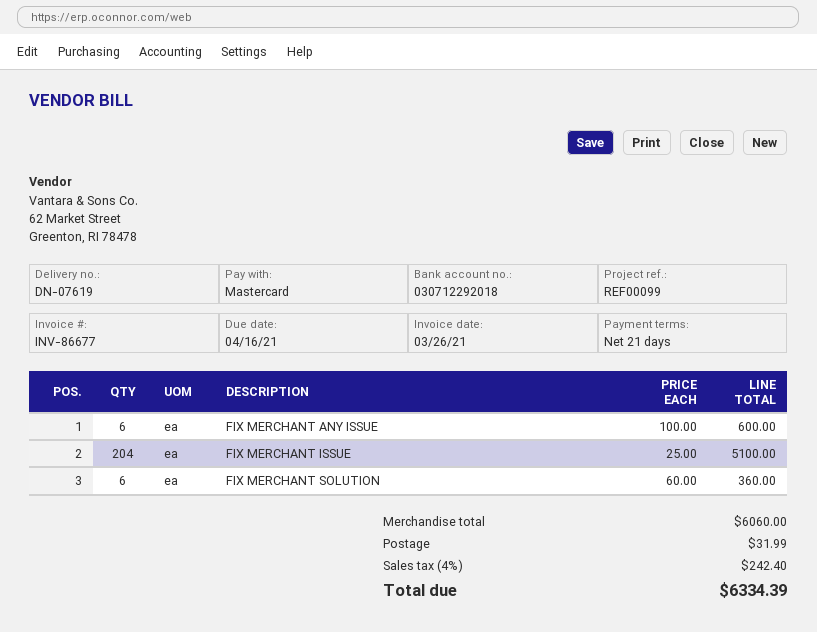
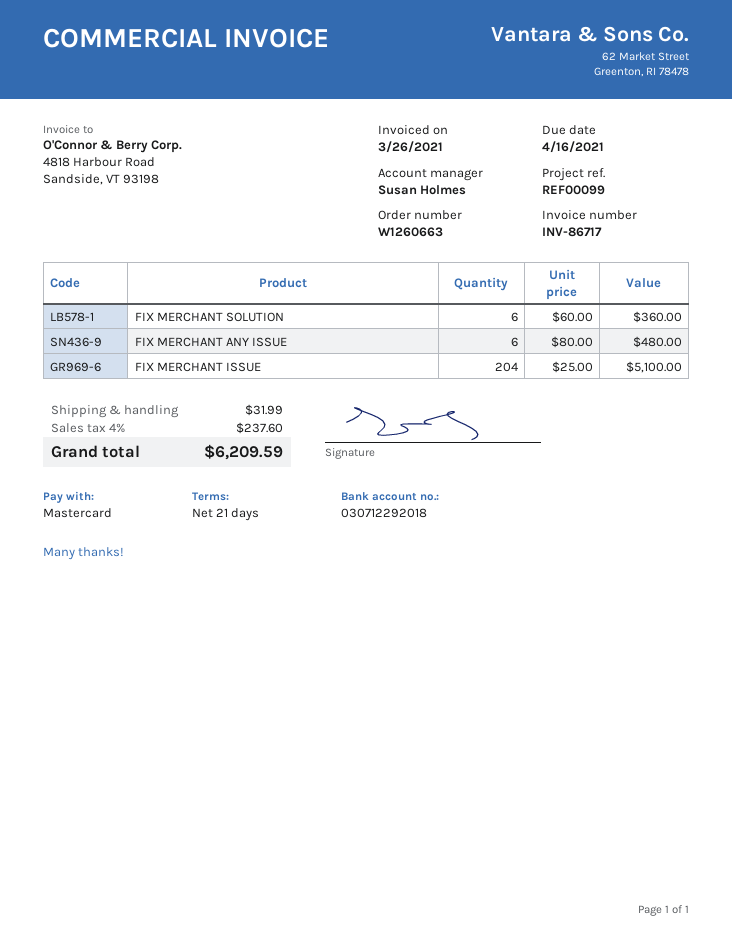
invoice number: INV-86677 -> INV-86717
FIX MERCHANT ANY ISSUE: 6 x 100.00 = 600.00 -> 6 x 80.00 = 480.00
tax: 4% = 242.40 -> 4% = 237.60
total: 6334.39 -> 6209.59

